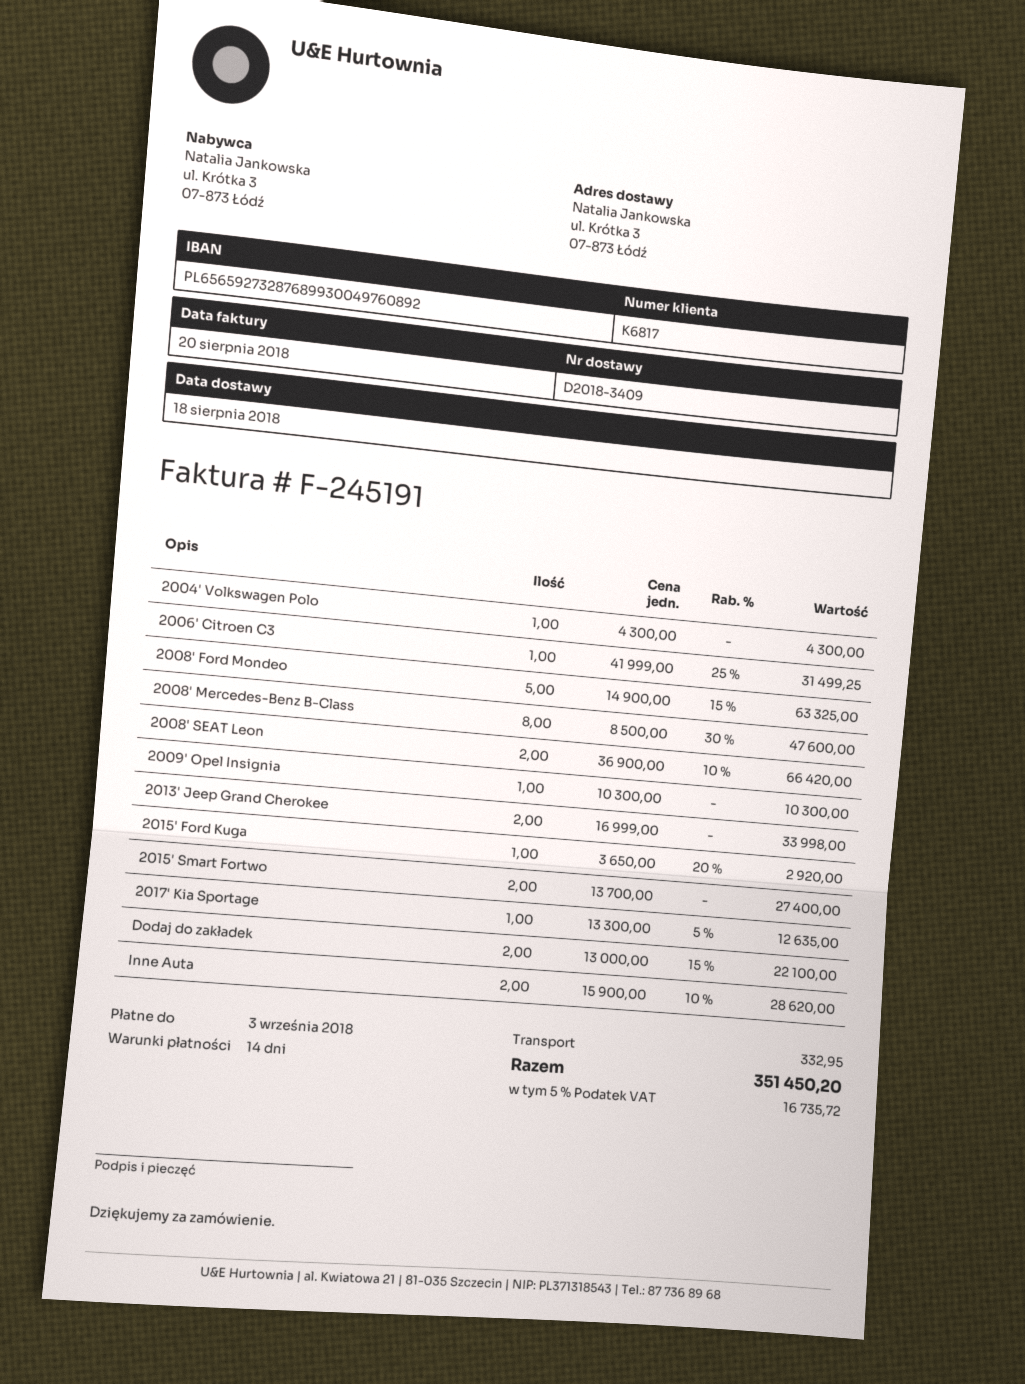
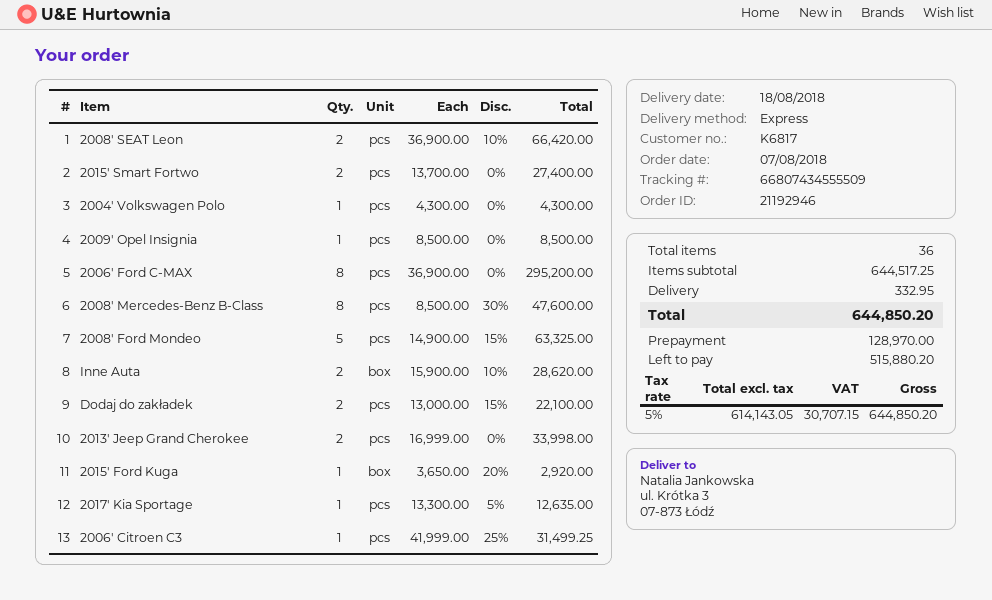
2009' Opel Insignia: 1 x 10300.00 = 10300.00 -> 1 x 8500.00 = 8500.00
2006' Ford C-MAX: none -> 8 x 36900.00 = 295200.00
tax: 5% = 16735.72 -> 5% = 30707.15
total: 351450.20 -> 644850.20

